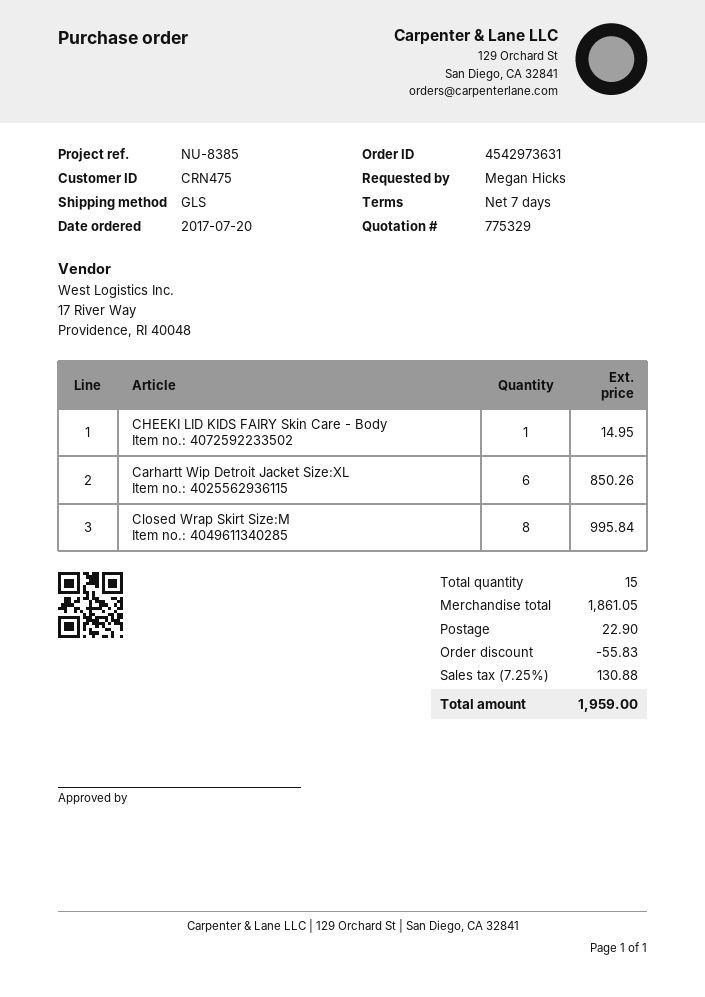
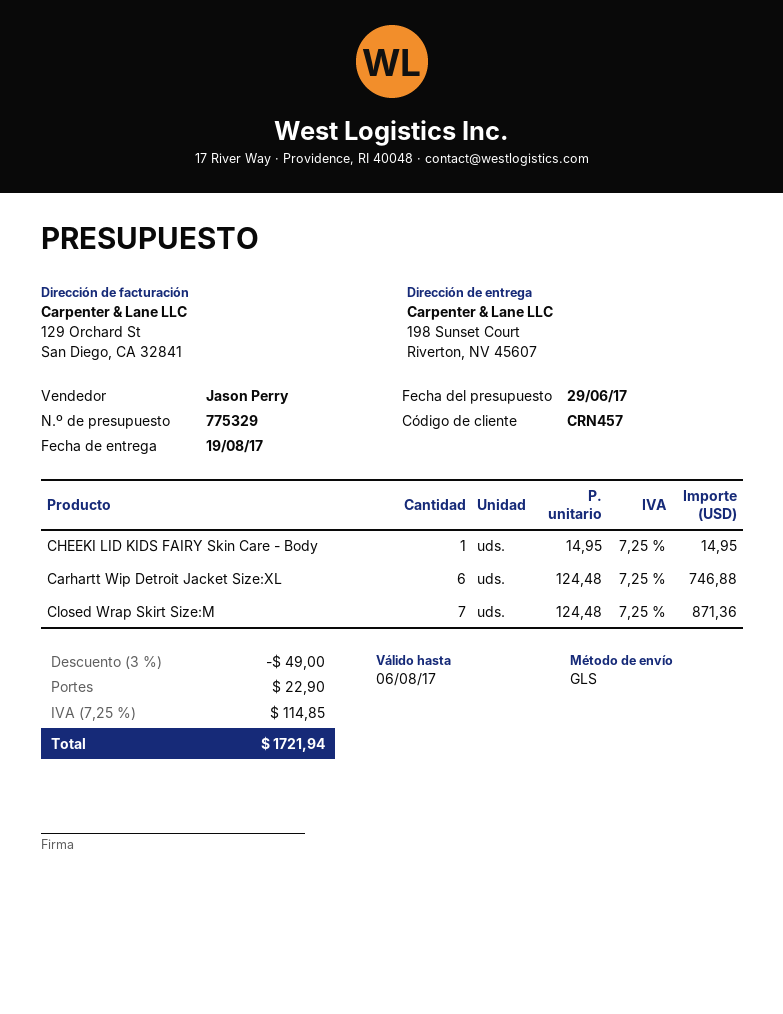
customer number: CRN475 -> CRN457
Carhartt Wip Detroit Jacket Size:XL: 6 for 850.26 -> 6 for 746.88
Closed Wrap Skirt Size:M: 8 for 995.84 -> 7 for 871.36
discount: 55.83 -> 49.00
tax: 7.25% = 130.88 -> 7.25% = 114.85
total: 1959.00 -> 1721.94

